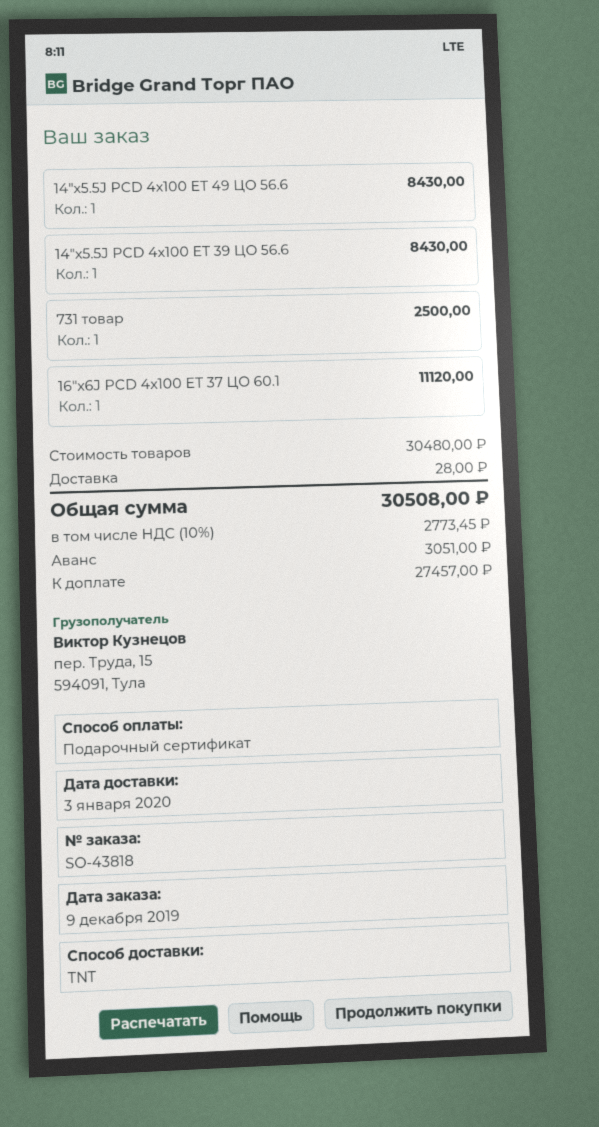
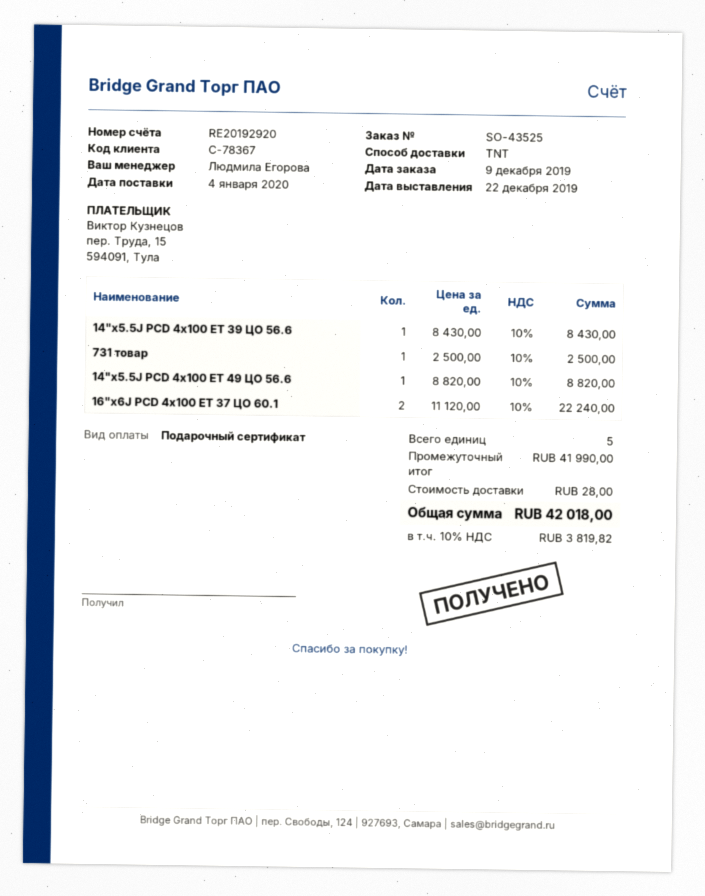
order number: SO-43818 -> SO-43525
delivery date: 2020-01-03 -> 2020-01-04
14"x5.5J PCD 4x100 ЕТ 49 ЦО 56.6: 1 for 8430.00 -> 1 for 8820.00
16"x6J PCD 4x100 ЕТ 37 ЦО 60.1: 1 for 11120.00 -> 2 for 22240.00
subtotal: 30480.00 -> 41990.00
tax: 10% = 2773.45 -> 10% = 3819.82
total: 30508.00 -> 42018.00

